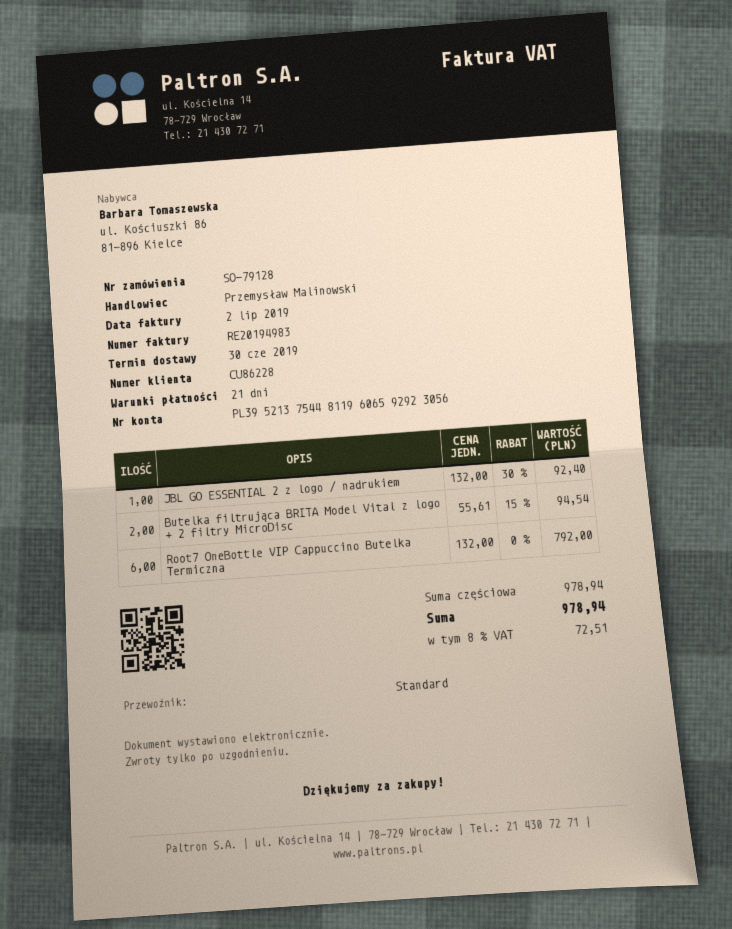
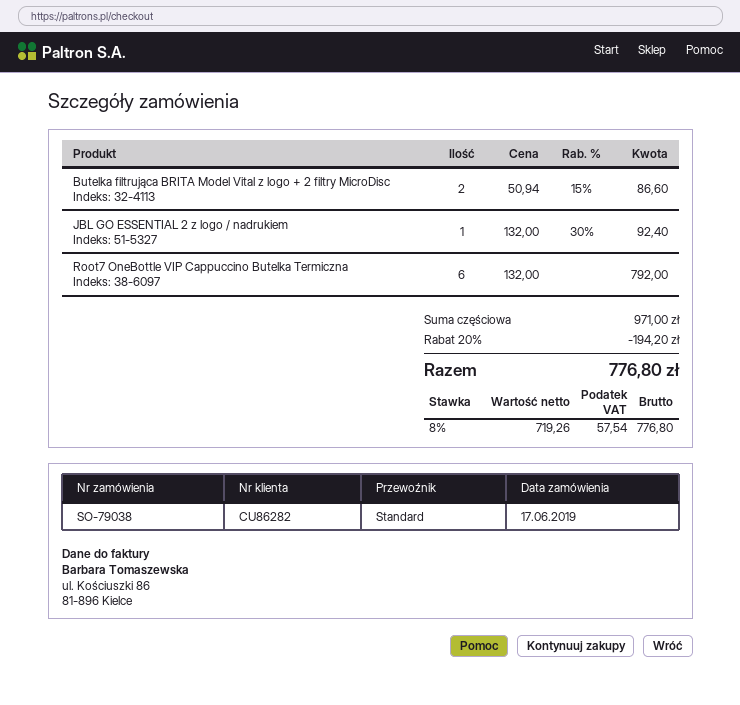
order number: SO-79128 -> SO-79038
customer number: CU86228 -> CU86282
Butelka filtrująca BRITA Model Vital z logo + 2 filtry MicroDisc: 2 x 55.61 - 15% = 94.54 -> 2 x 50.94 - 15% = 86.60
subtotal: 978.94 -> 971.00
discount: none -> 20% = 194.20
tax: 8% = 72.51 -> 8% = 57.54
total: 978.94 -> 776.80

